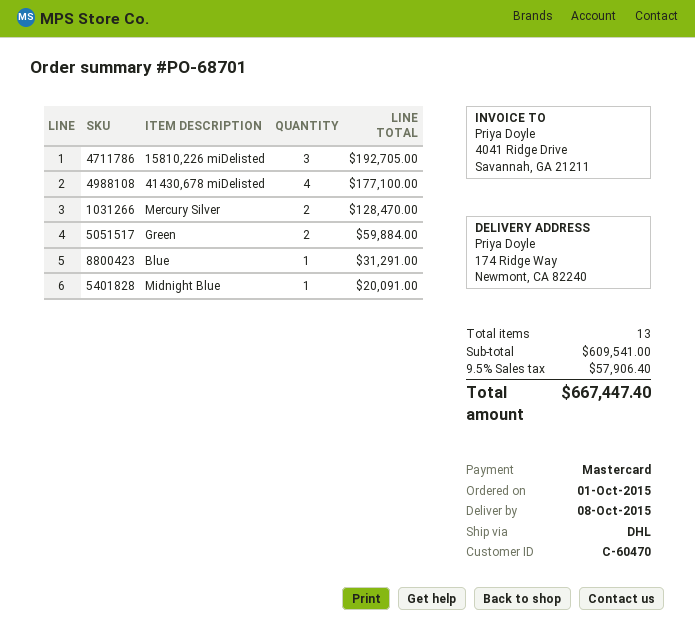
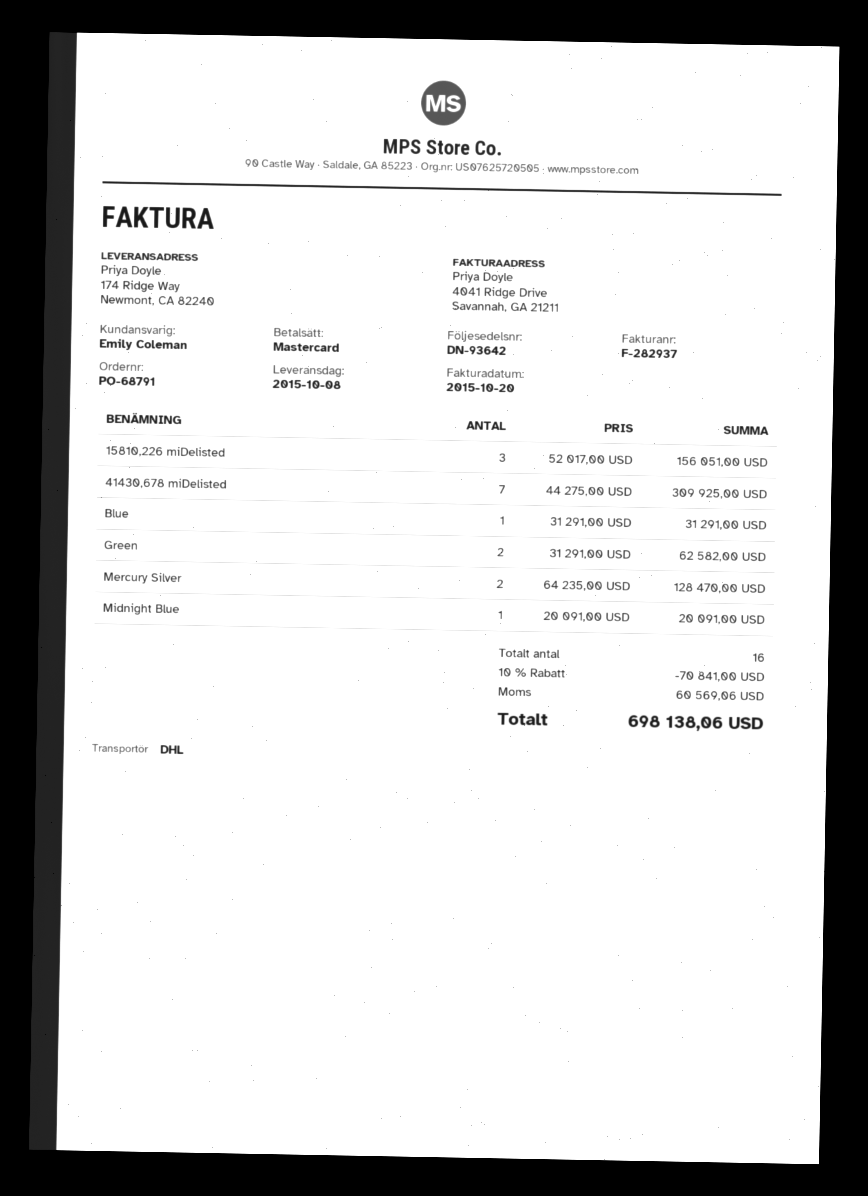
order number: PO-68701 -> PO-68791
15810,226 miDelisted: 3 for 192705.00 -> 3 for 156051.00
41430,678 miDelisted: 4 for 177100.00 -> 7 for 309925.00
Green: 2 for 59884.00 -> 2 for 62582.00
total quantity: 13 -> 16
discount: none -> 10% = 70841.00
tax: 57906.40 -> 60569.06
total: 667447.40 -> 698138.06

